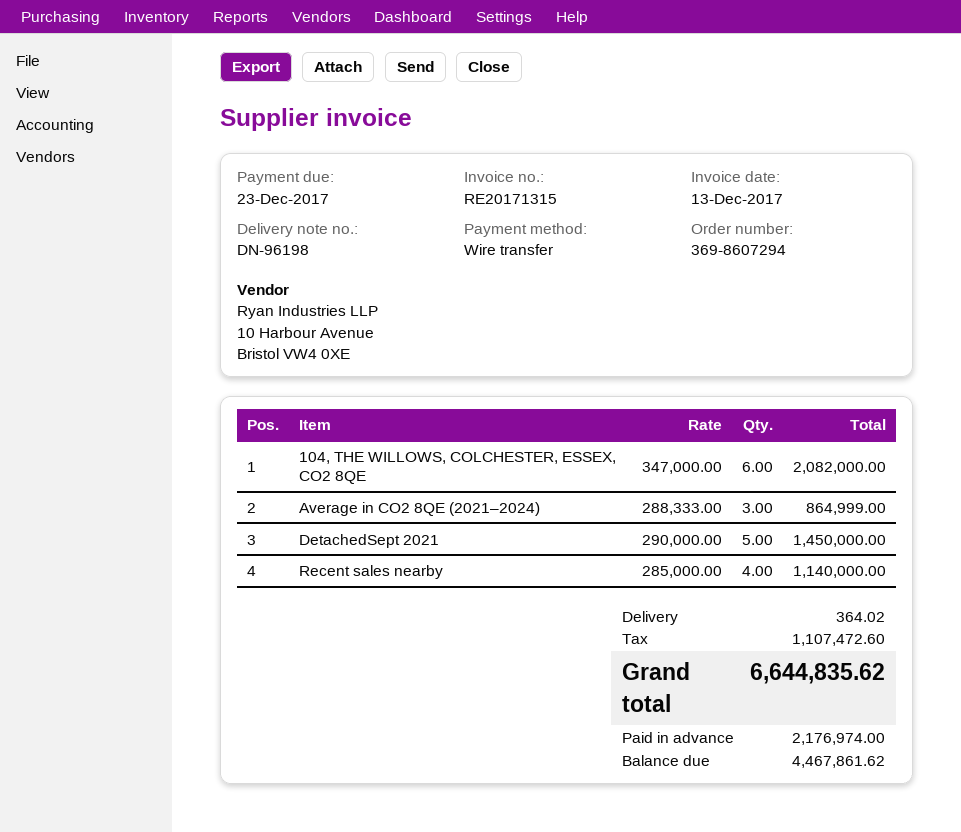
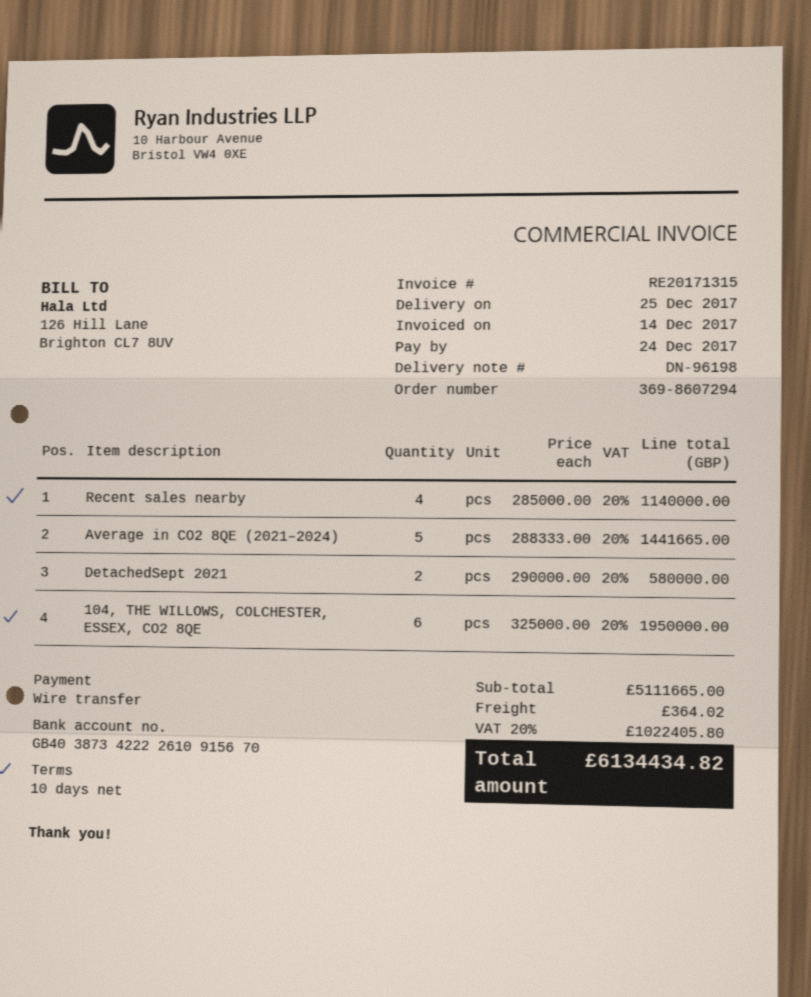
invoice date: 2017-12-13 -> 2017-12-14
due date: 2017-12-23 -> 2017-12-24
104, THE WILLOWS, COLCHESTER, ESSEX, CO2 8QE: 6 x 347000.00 = 2082000.00 -> 6 x 325000.00 = 1950000.00
Average in CO2 8QE (2021–2024): 3 x 288333.00 = 864999.00 -> 5 x 288333.00 = 1441665.00
DetachedSept 2021: 5 x 290000.00 = 1450000.00 -> 2 x 290000.00 = 580000.00
tax: 1107472.60 -> 1022405.80
total: 6644835.62 -> 6134434.82

